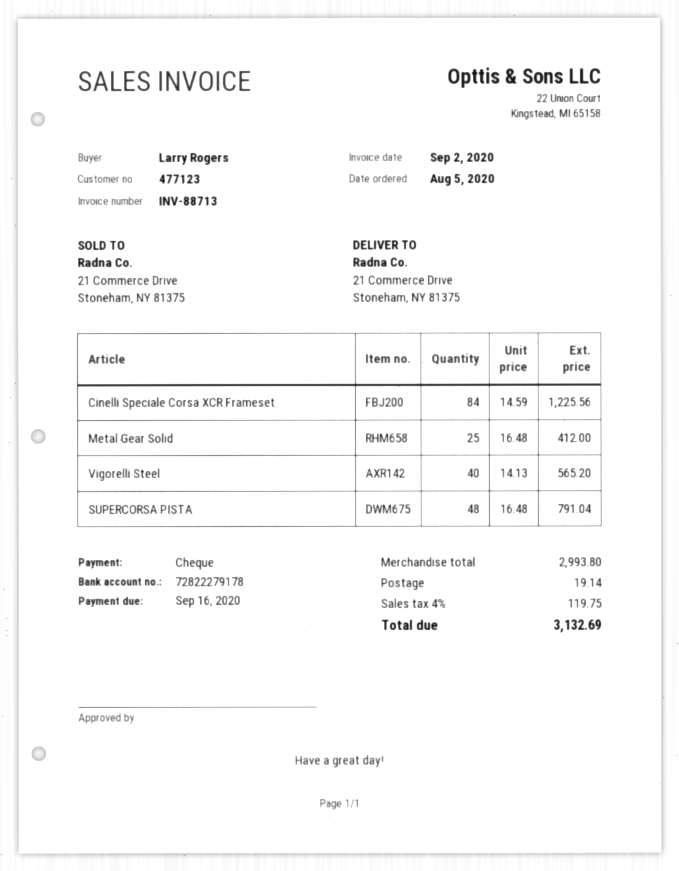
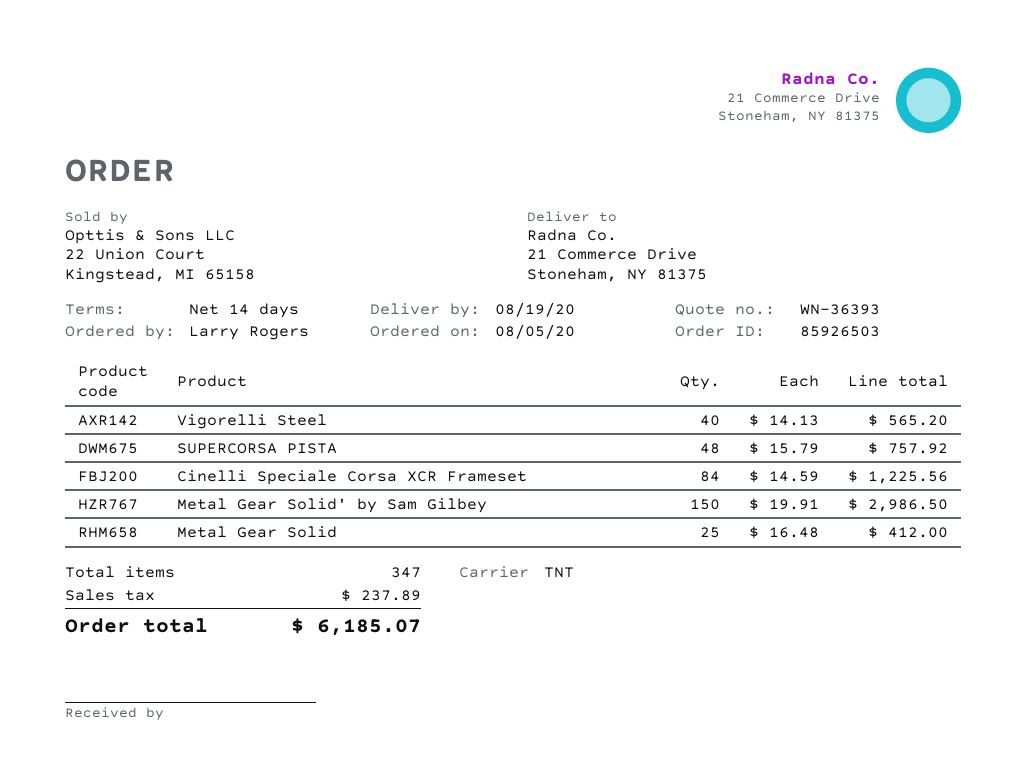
SUPERCORSA PISTA: 48 x 16.48 = 791.04 -> 48 x 15.79 = 757.92
Metal Gear Solid' by Sam Gilbey: none -> 150 x 19.91 = 2986.50
shipping: 19.14 -> none
tax: 119.75 -> 237.89
total: 3132.69 -> 6185.07

